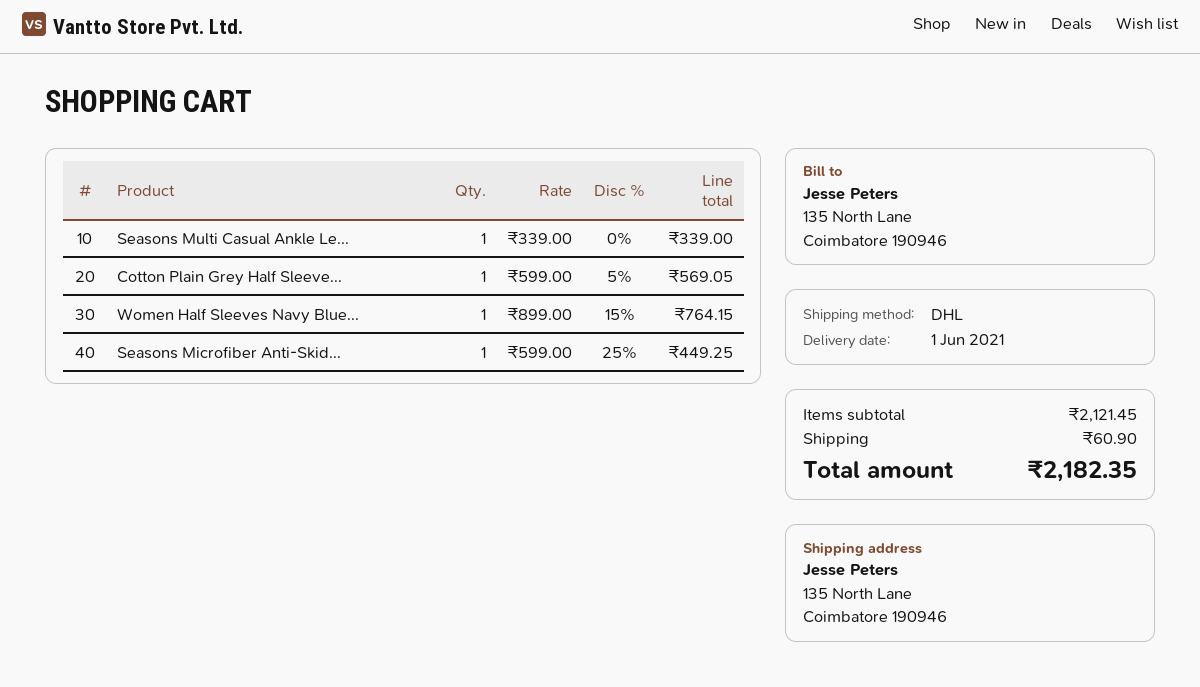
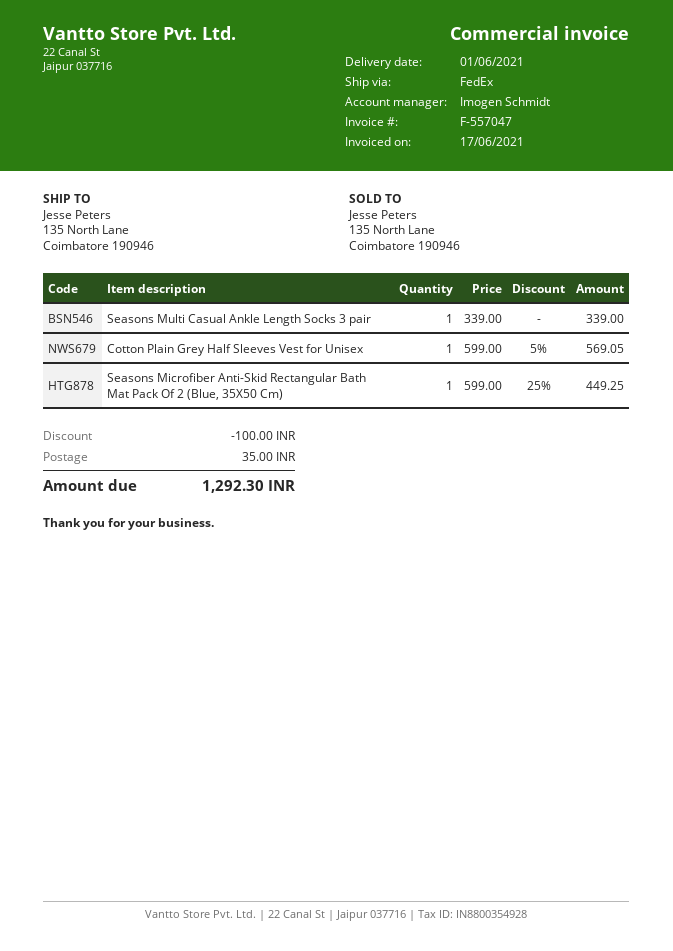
shipping method: DHL -> FedEx
Women Half Sleeves Navy Blue...: 1 x 899.00 - 15% = 764.15 -> none
discount: none -> 100.00
shipping: 60.90 -> 35.00
total: 2182.35 -> 1292.30

